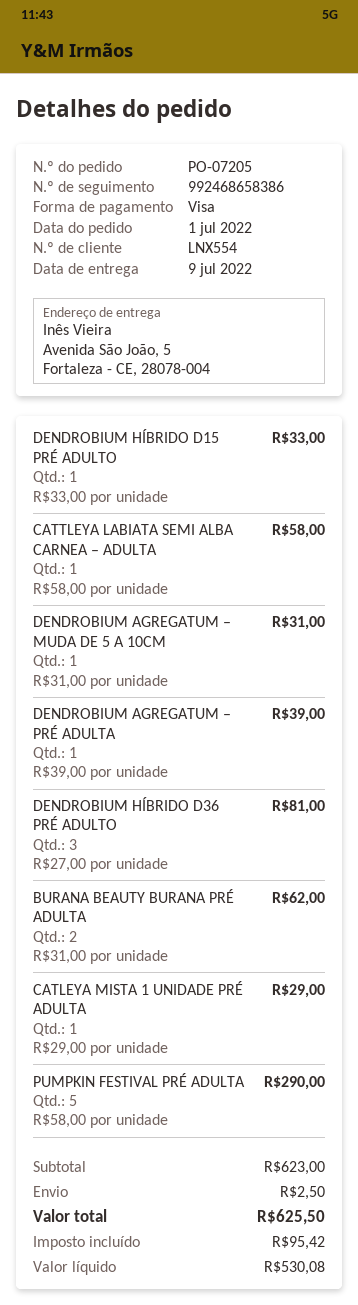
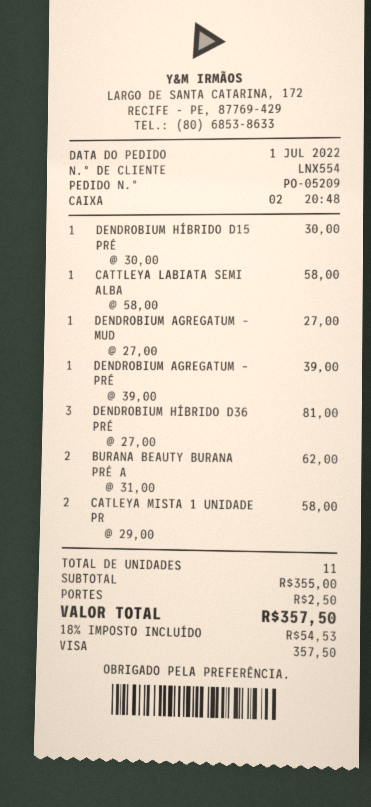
order number: PO-07205 -> PO-05209
DENDROBIUM HÍBRIDO D15 PRÉ ADULTO: 1 x 33.00 = 33.00 -> 1 x 30.00 = 30.00
DENDROBIUM AGREGATUM – MUDA DE 5 A 10CM: 1 x 31.00 = 31.00 -> 1 x 27.00 = 27.00
CATLEYA MISTA 1 UNIDADE PRÉ ADULTA: 1 x 29.00 = 29.00 -> 2 x 29.00 = 58.00
PUMPKIN FESTIVAL PRÉ ADULTA: 5 x 58.00 = 290.00 -> none
subtotal: 623.00 -> 355.00
tax: 95.42 -> 54.53
total: 625.50 -> 357.50

